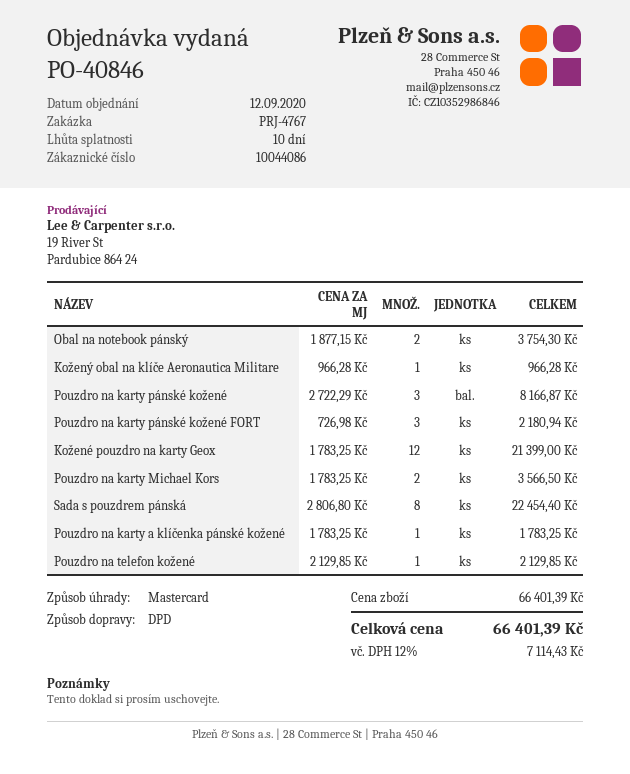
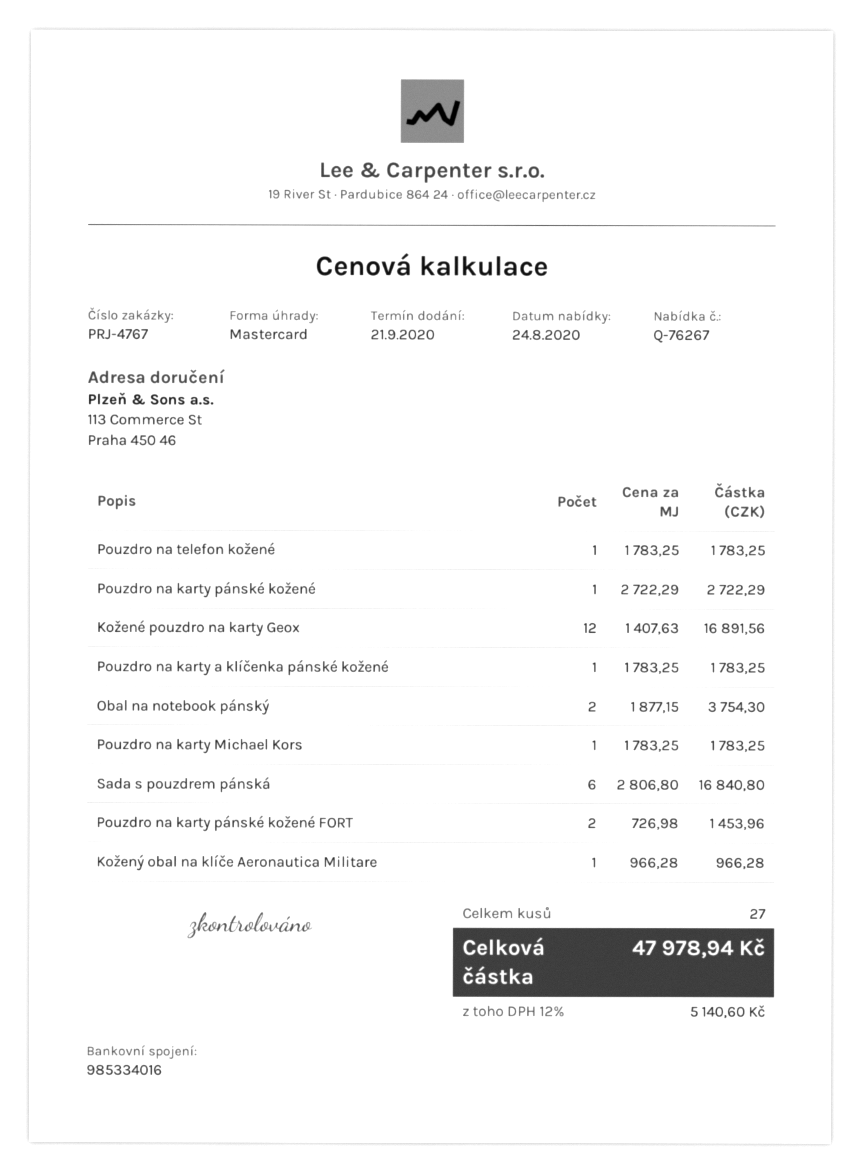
Pouzdro na karty pánské kožené: 3 x 2722.29 = 8166.87 -> 1 x 2722.29 = 2722.29
Pouzdro na karty pánské kožené FORT: 3 x 726.98 = 2180.94 -> 2 x 726.98 = 1453.96
Kožené pouzdro na karty Geox: 12 x 1783.25 = 21399.00 -> 12 x 1407.63 = 16891.56
Pouzdro na karty Michael Kors: 2 x 1783.25 = 3566.50 -> 1 x 1783.25 = 1783.25
Sada s pouzdrem pánská: 8 x 2806.80 = 22454.40 -> 6 x 2806.80 = 16840.80
Pouzdro na telefon kožené: 1 x 2129.85 = 2129.85 -> 1 x 1783.25 = 1783.25
tax: 12% = 7114.43 -> 12% = 5140.60
total: 66401.39 -> 47978.94

